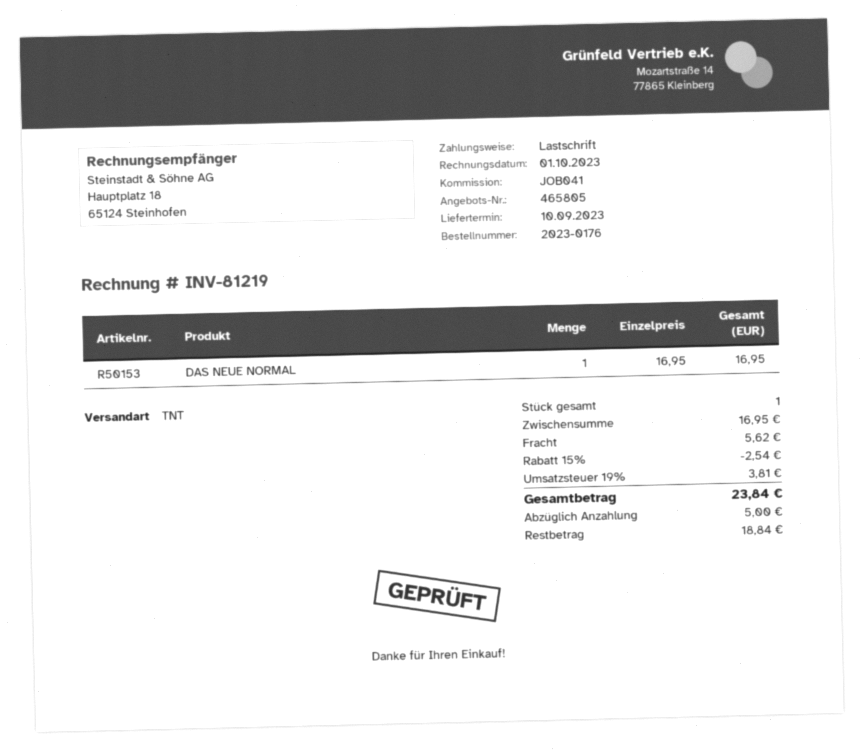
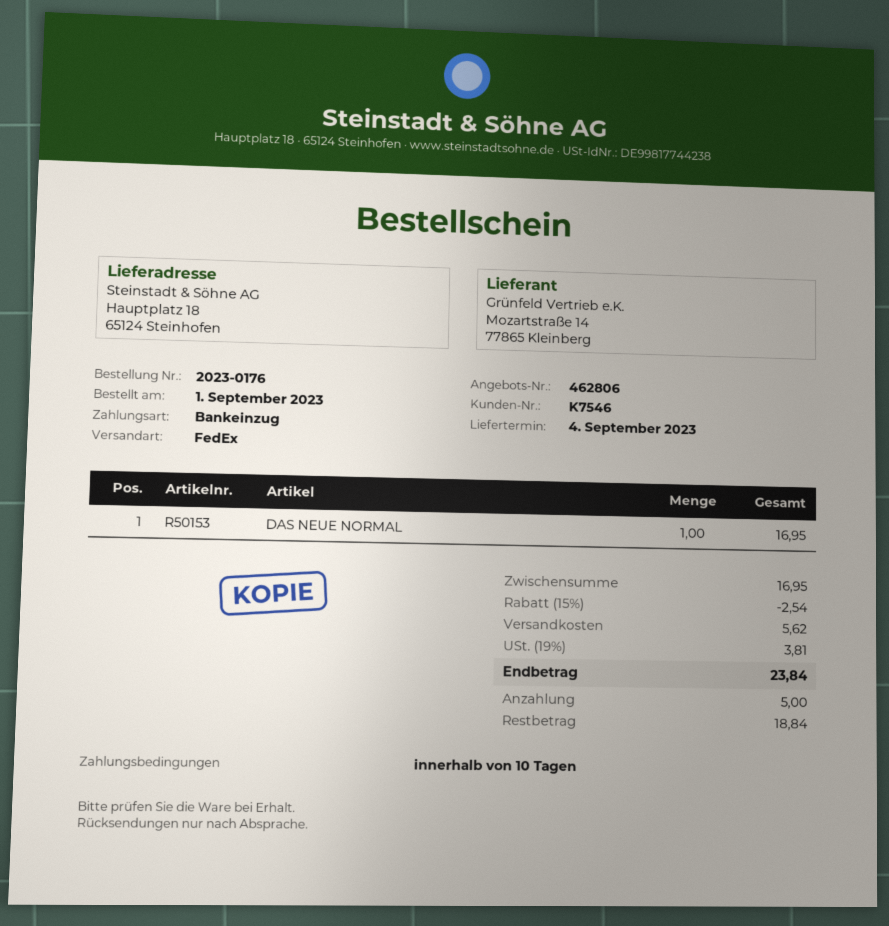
quote number: 465805 -> 462806
delivery date: 2023-09-10 -> 2023-09-04
shipping method: TNT -> FedEx

